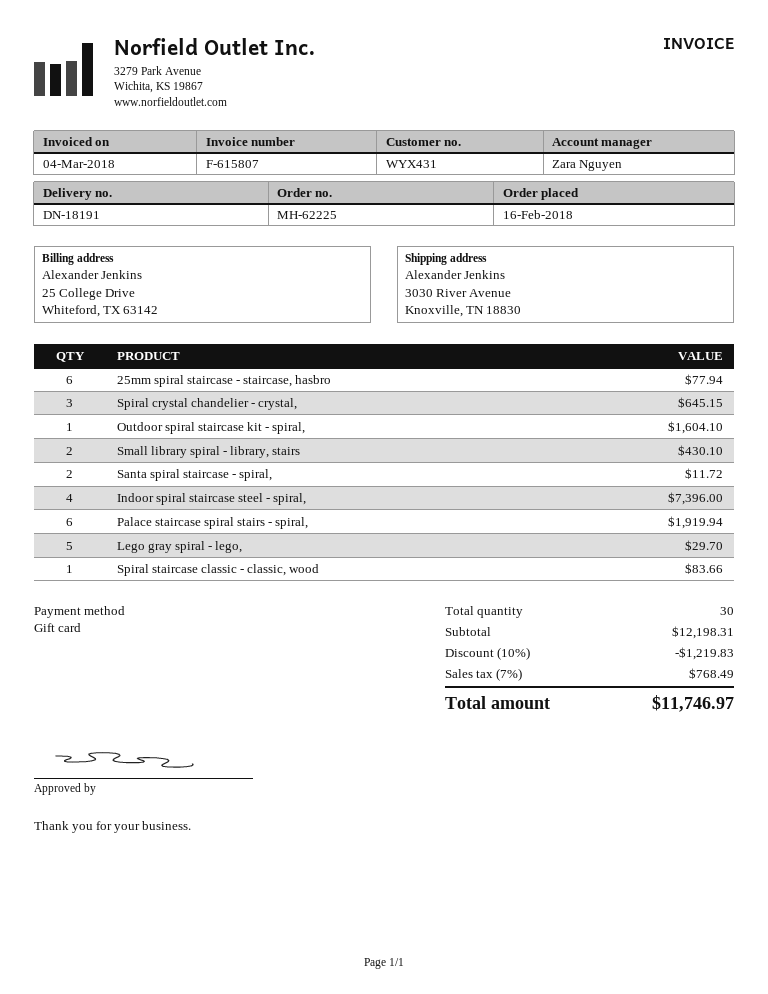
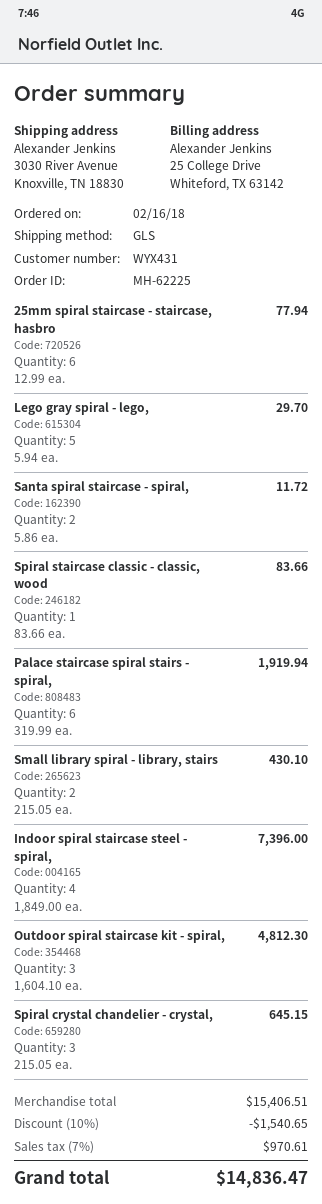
Outdoor spiral staircase kit - spiral,: 1 for 1604.10 -> 3 for 4812.30
subtotal: 12198.31 -> 15406.51
discount: 10% = 1219.83 -> 10% = 1540.65
tax: 7% = 768.49 -> 7% = 970.61
total: 11746.97 -> 14836.47

